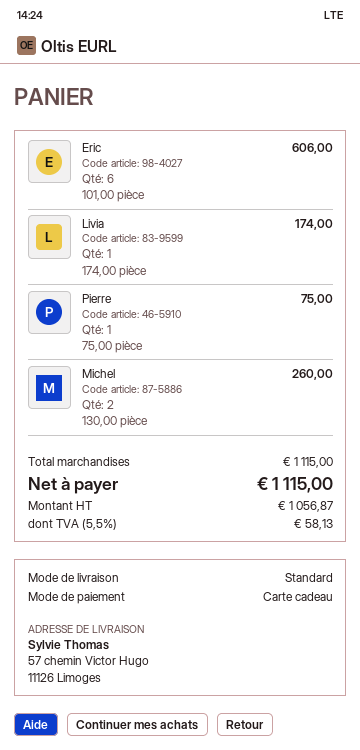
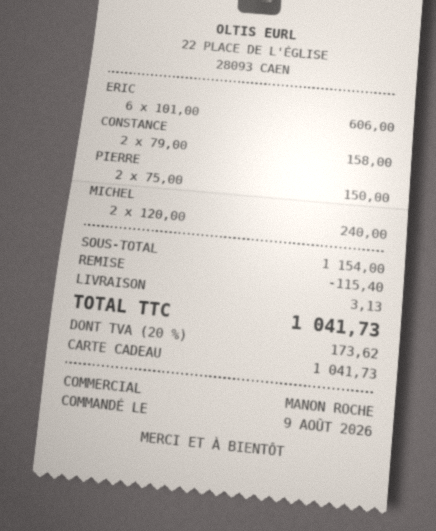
Livia: 1 x 174.00 = 174.00 -> none
Pierre: 1 x 75.00 = 75.00 -> 2 x 75.00 = 150.00
Michel: 2 x 130.00 = 260.00 -> 2 x 120.00 = 240.00
CONSTANCE: none -> 2 x 79.00 = 158.00
subtotal: 1115.00 -> 1154.00
discount: none -> 115.40
shipping: none -> 3.13
tax: 5.5% = 58.13 -> 20% = 173.62
total: 1115.00 -> 1041.73

